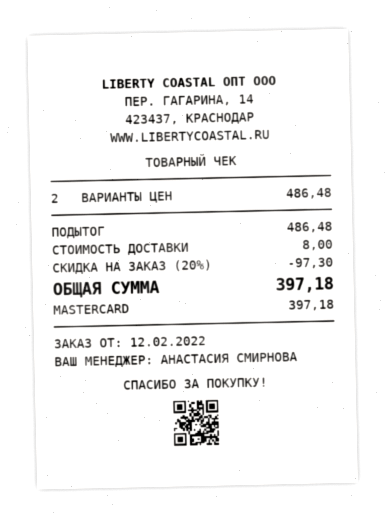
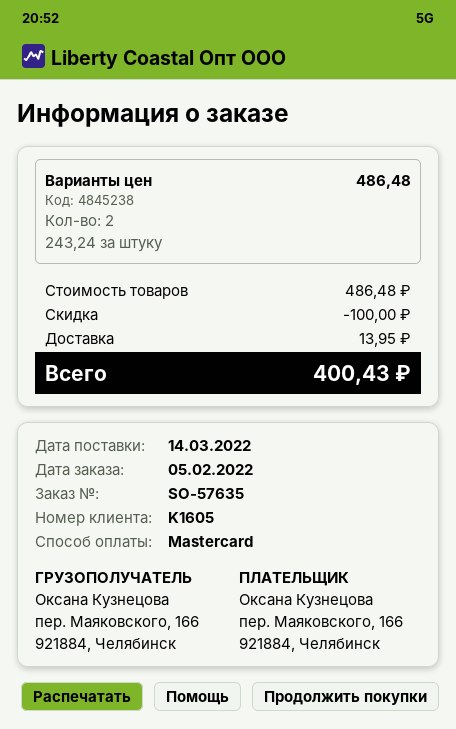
order date: 2022-02-12 -> 2022-02-05
discount: 97.30 -> 100.00
shipping: 8.00 -> 13.95
total: 397.18 -> 400.43

